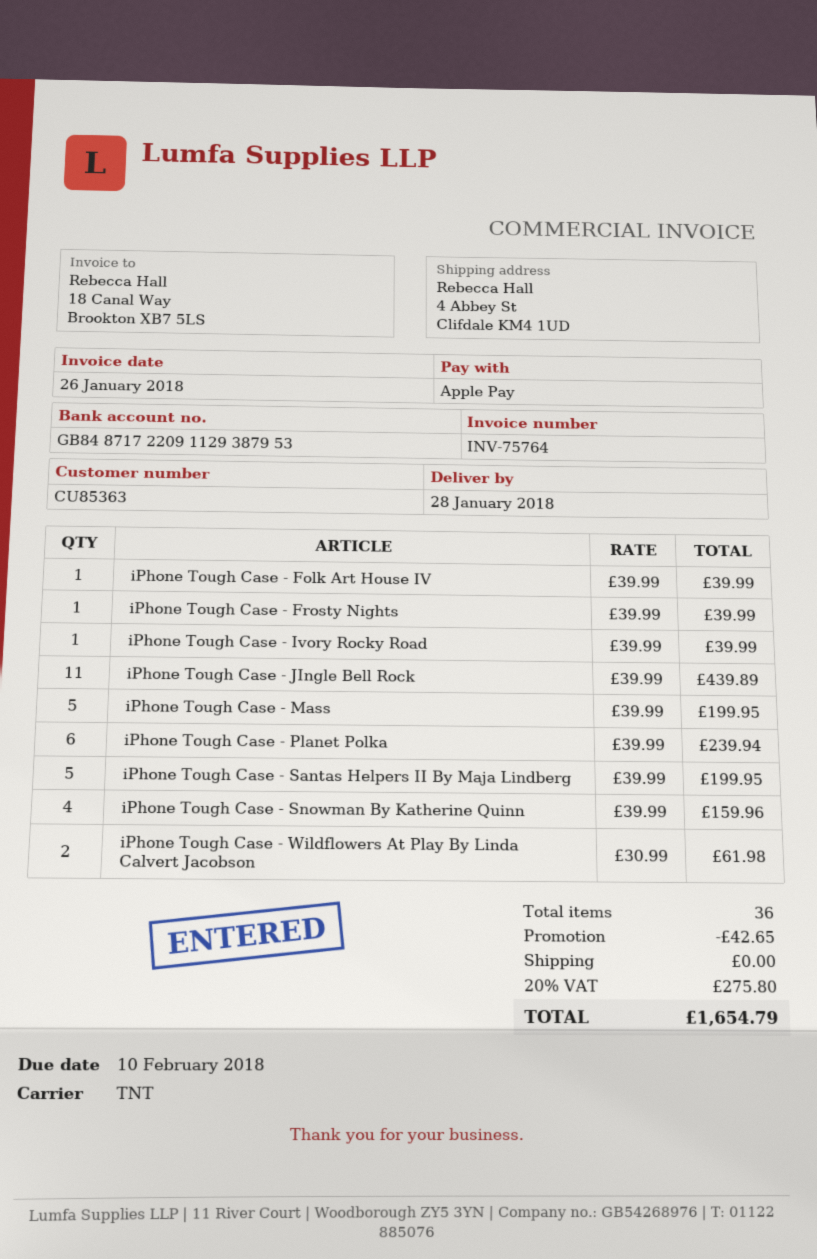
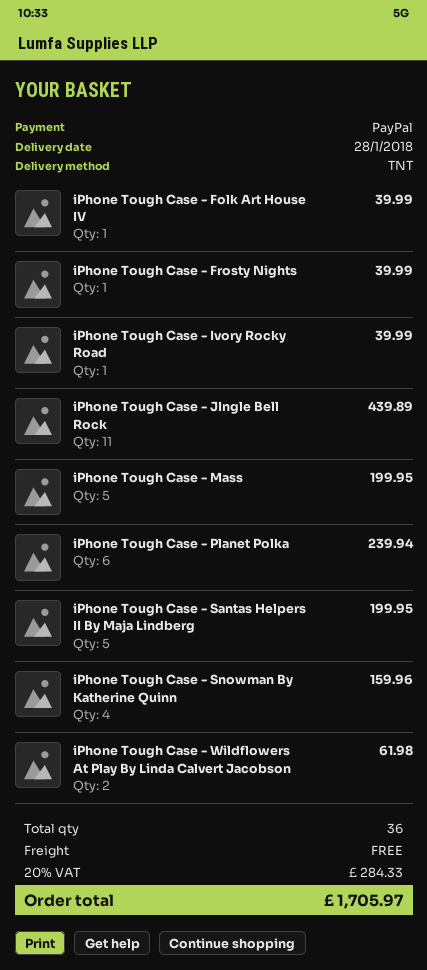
payment method: Apple Pay -> PayPal
discount: 42.65 -> none
tax: 20% = 275.80 -> 20% = 284.33
total: 1654.79 -> 1705.97

